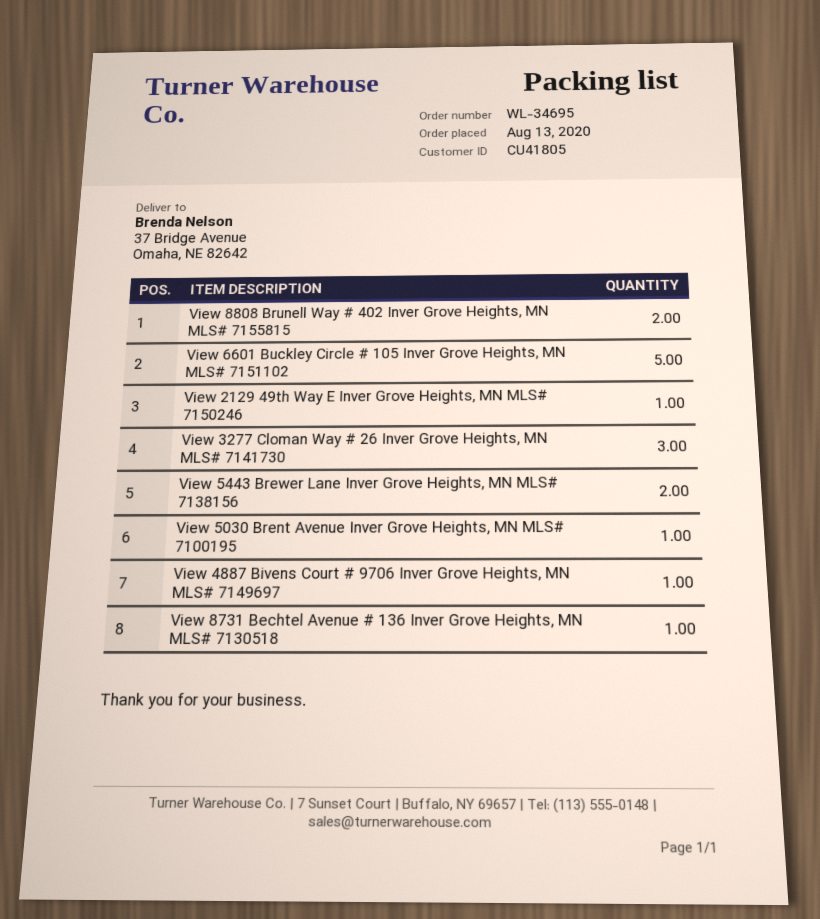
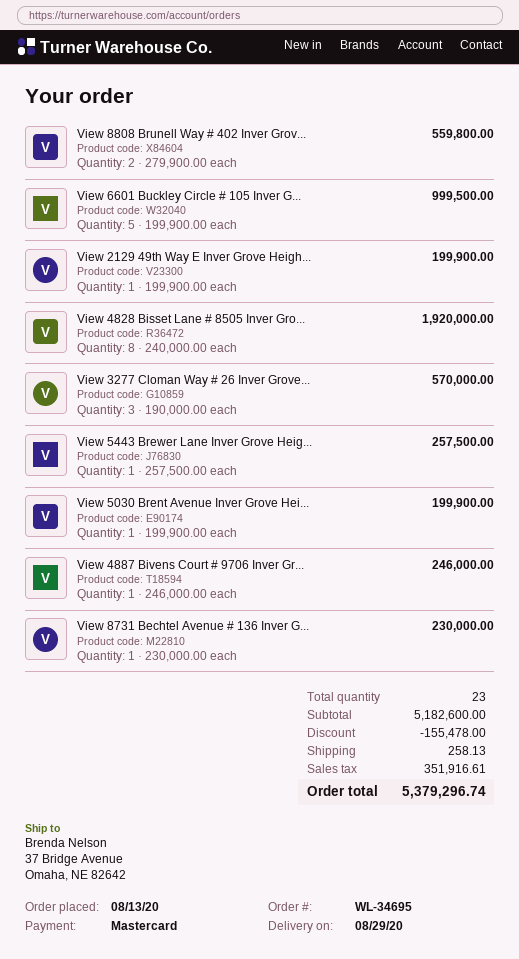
View 5443 Brewer Lane Inver Grove Heights, MN MLS# 7138156: 2 -> 1
View 4828 Bisset Lane # 8505 Inver Gro...: none -> 8

